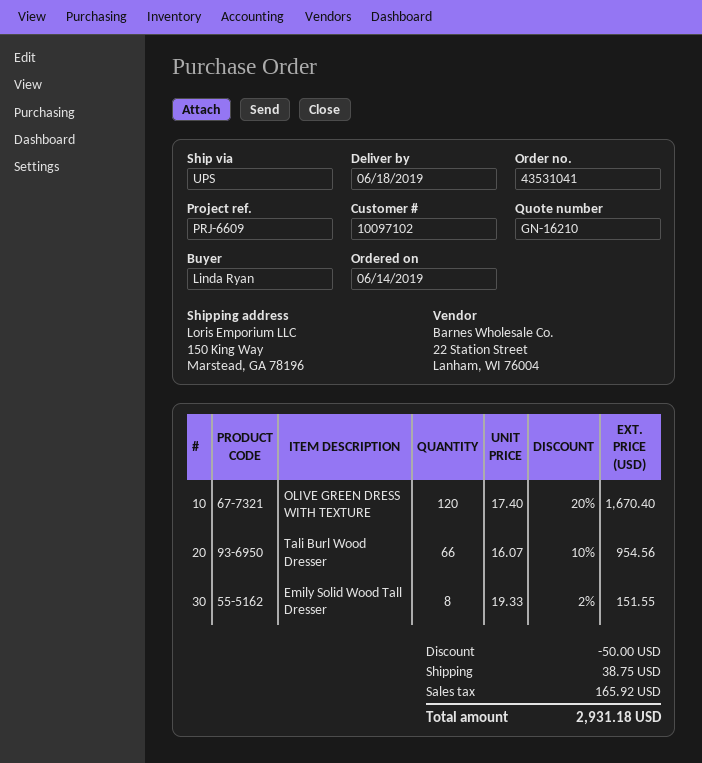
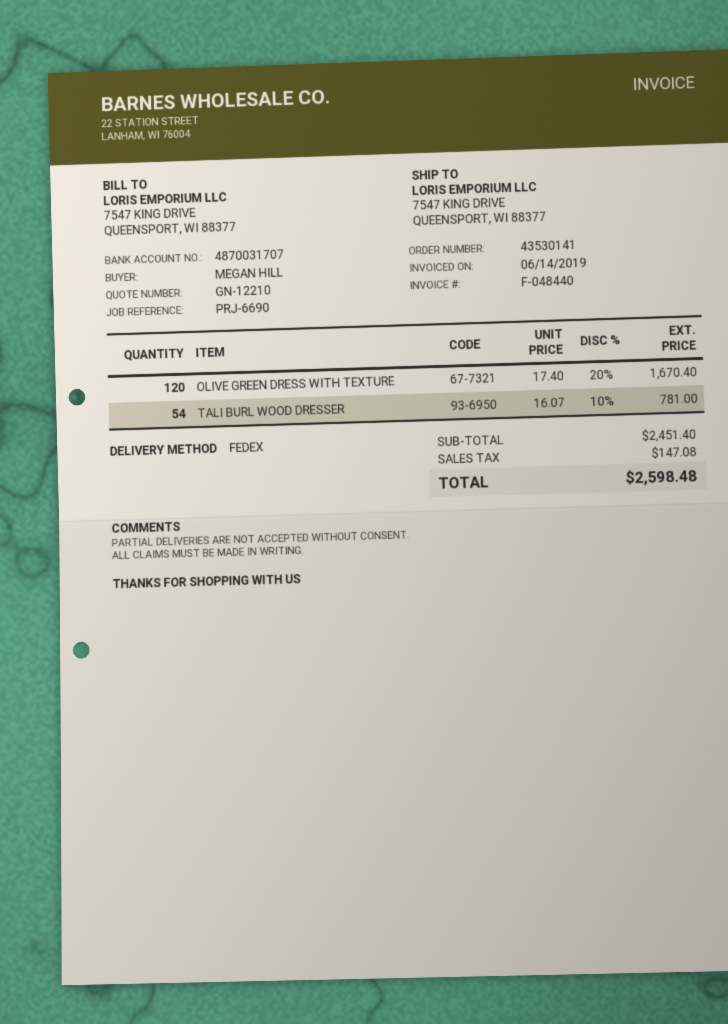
quote number: GN-16210 -> GN-12210
order number: 43531041 -> 43530141
reference: PRJ-6609 -> PRJ-6690
ordered by: Linda Ryan -> MEGAN HILL
shipping method: UPS -> FedEx
ship to: 150 King Way, Marstead, GA 78196 -> 7547 KING DRIVE, QUEENSPORT, WI 88377
Tali Burl Wood Dresser: 66 x 16.07 - 10% = 954.56 -> 54 x 16.07 - 10% = 781.00
Emily Solid Wood Tall Dresser: 8 x 19.33 - 2% = 151.55 -> none
discount: 50.00 -> none
shipping: 38.75 -> none
tax: 165.92 -> 147.08
total: 2931.18 -> 2598.48

